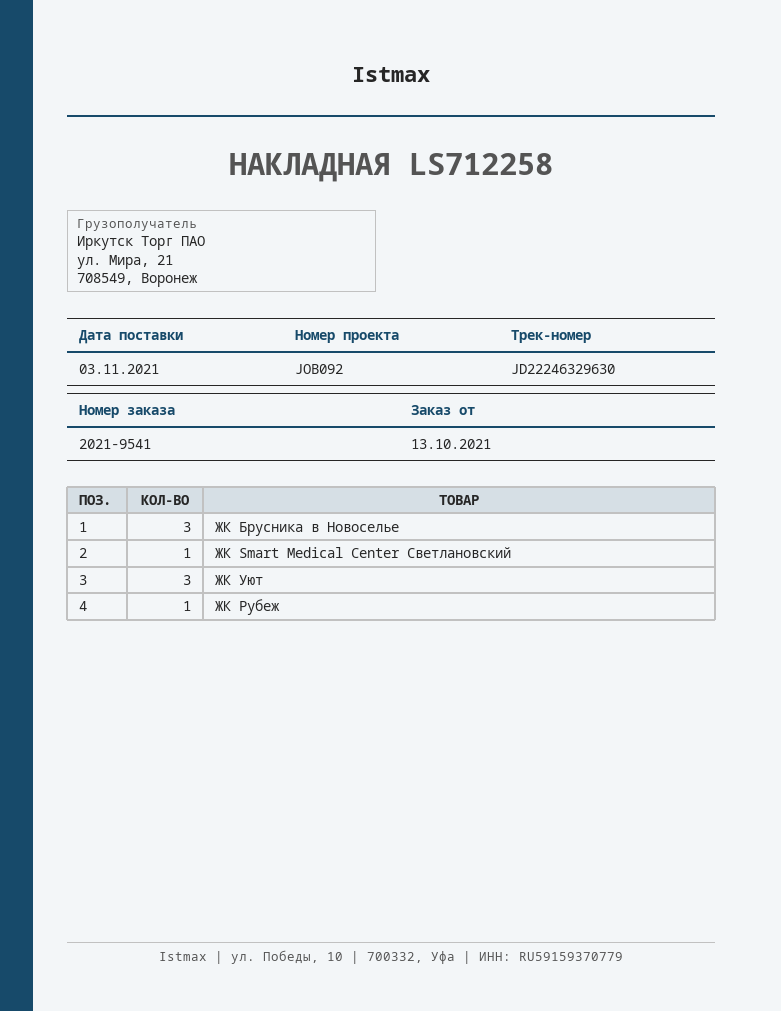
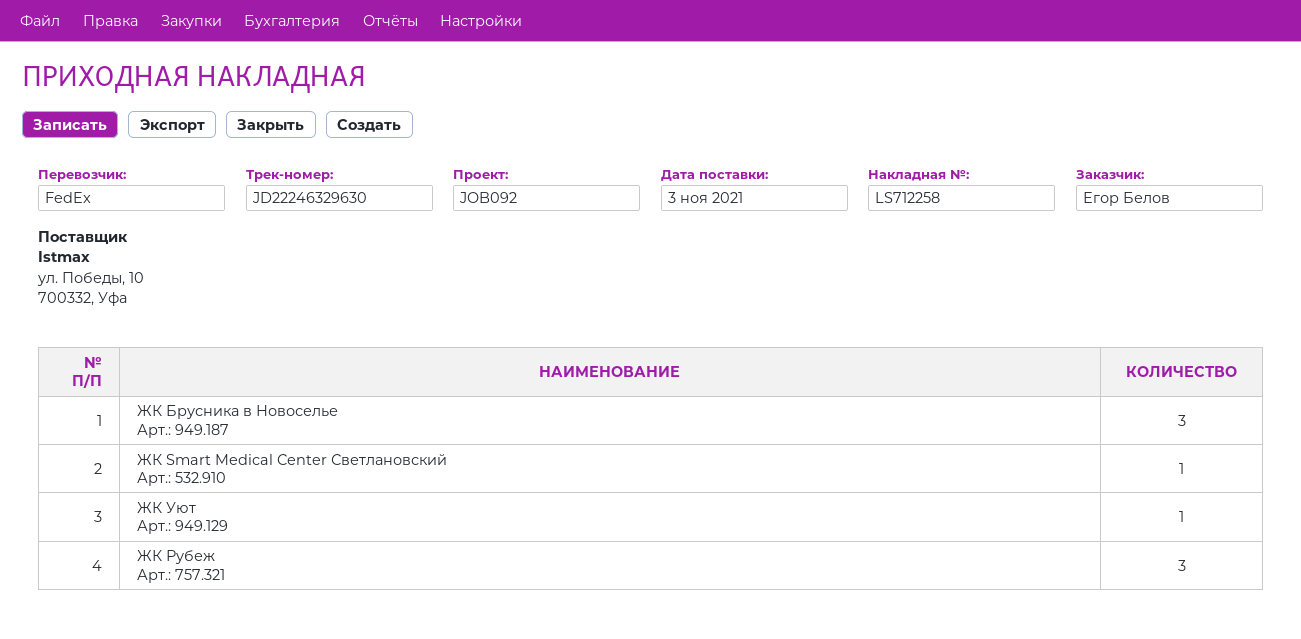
ЖК Уют: 3 -> 1
ЖК Рубеж: 1 -> 3

